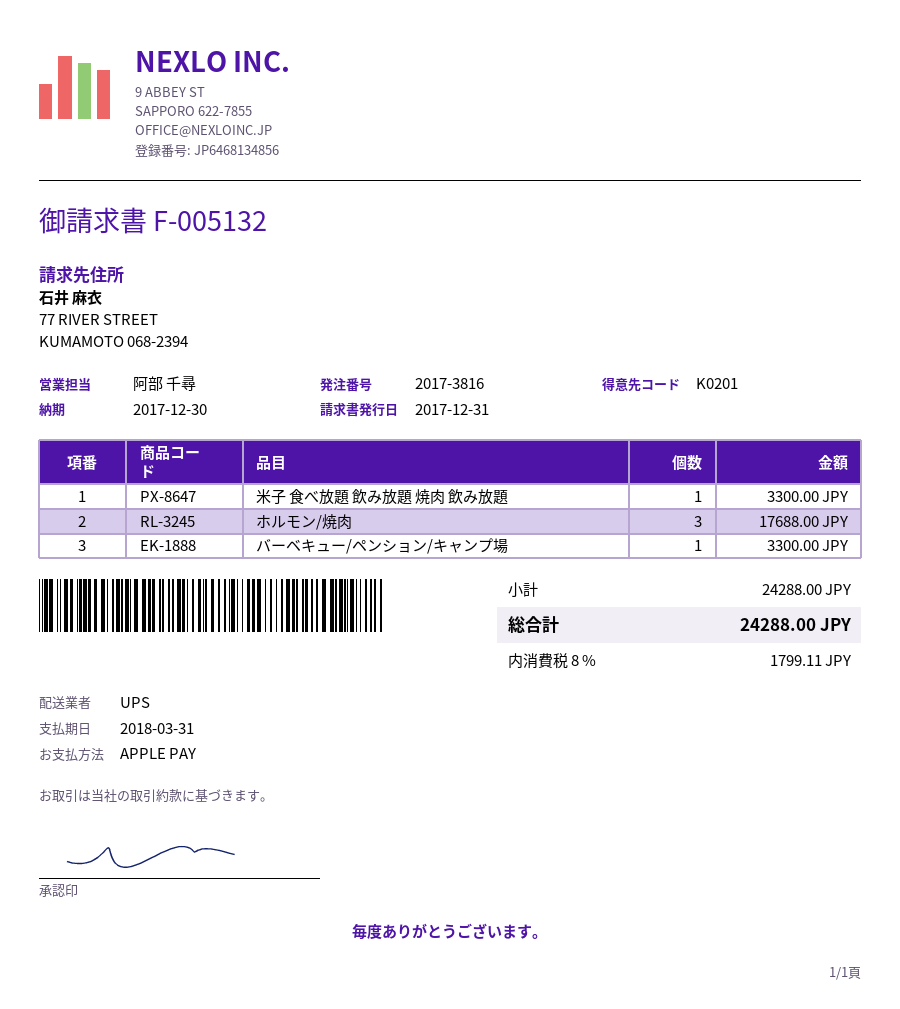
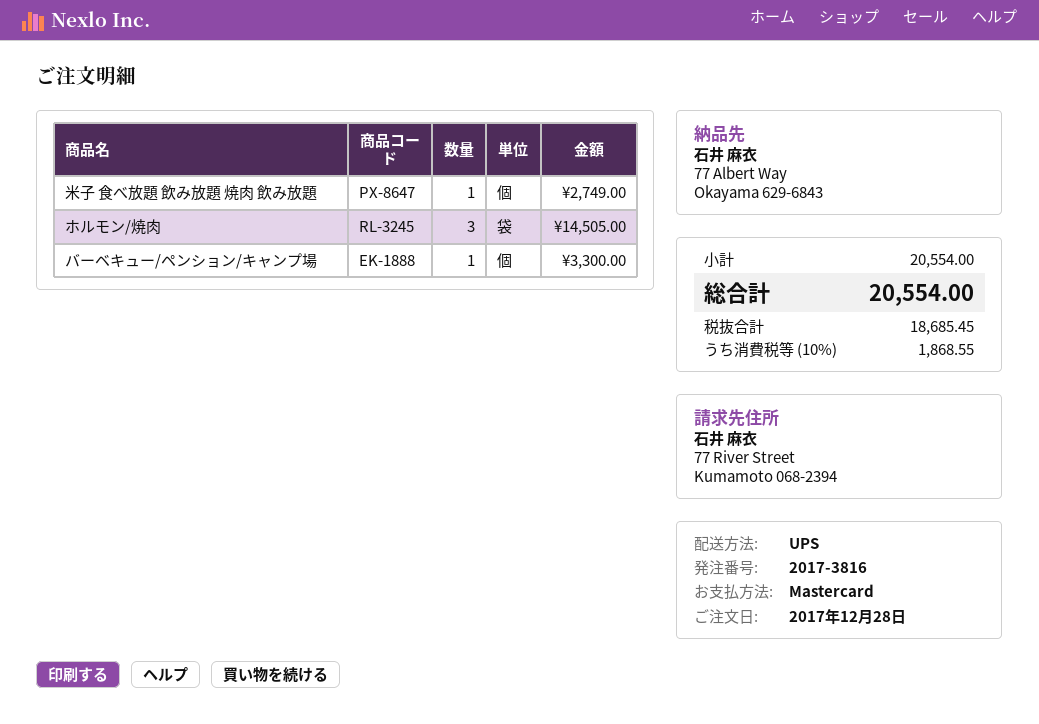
payment method: Apple Pay -> Mastercard
米子 食べ放題 飲み放題 焼肉 飲み放題: 1 for 3300.00 -> 1 for 2749.00
ホルモン/焼肉: 3 for 17688.00 -> 3 for 14505.00
subtotal: 24288.00 -> 20554.00
tax: 8% = 1799.11 -> 10% = 1868.55
total: 24288.00 -> 20554.00

